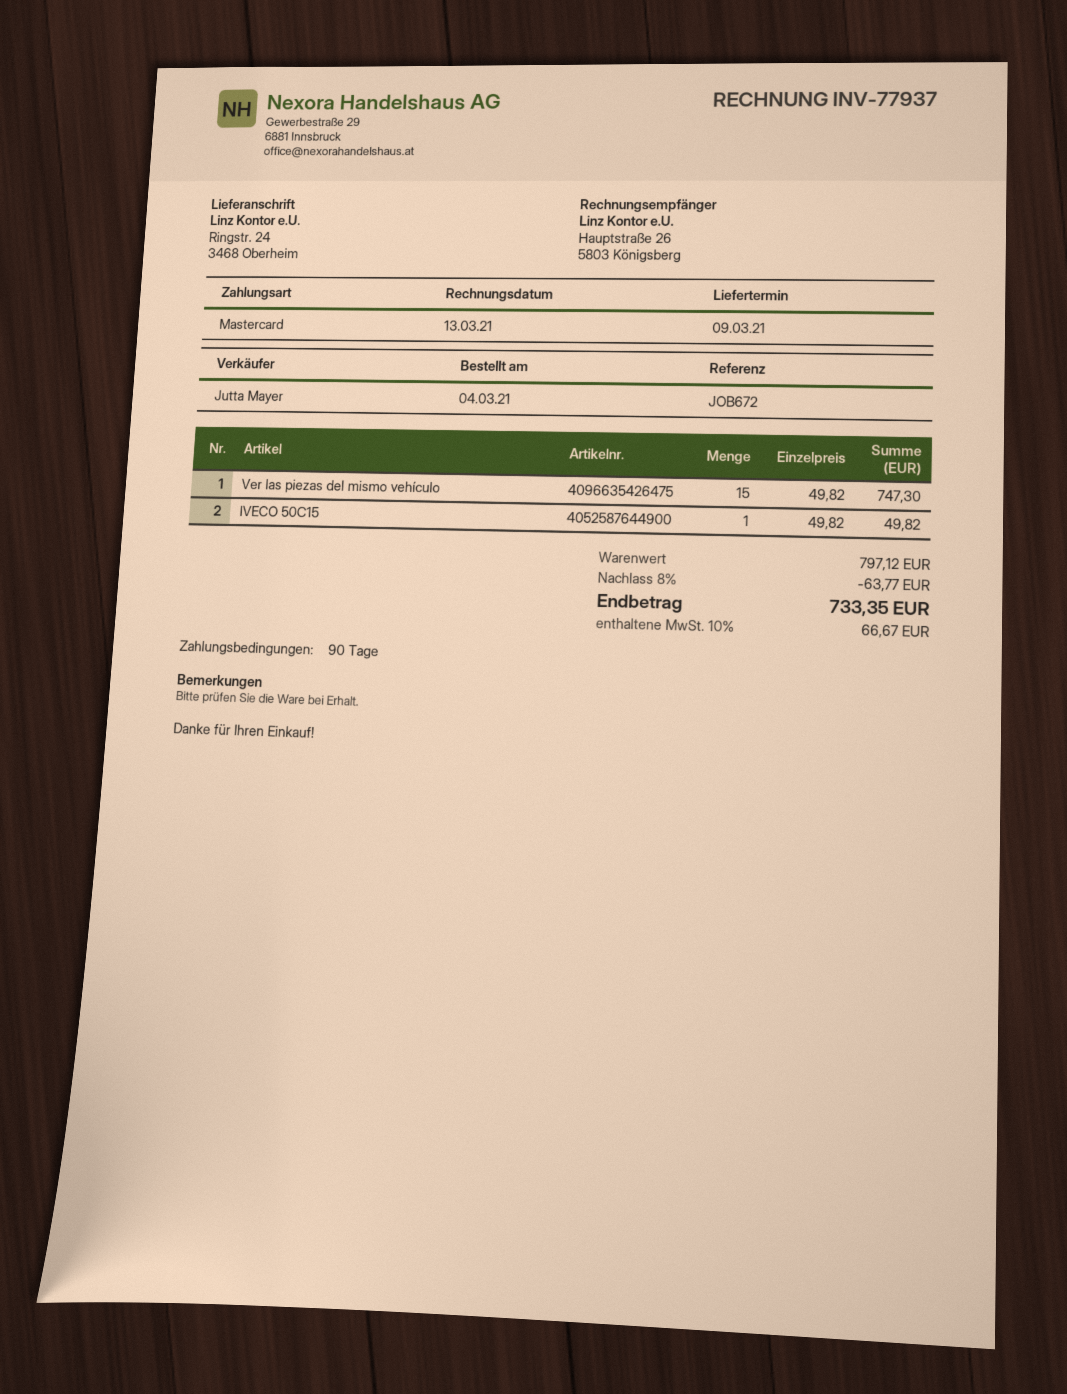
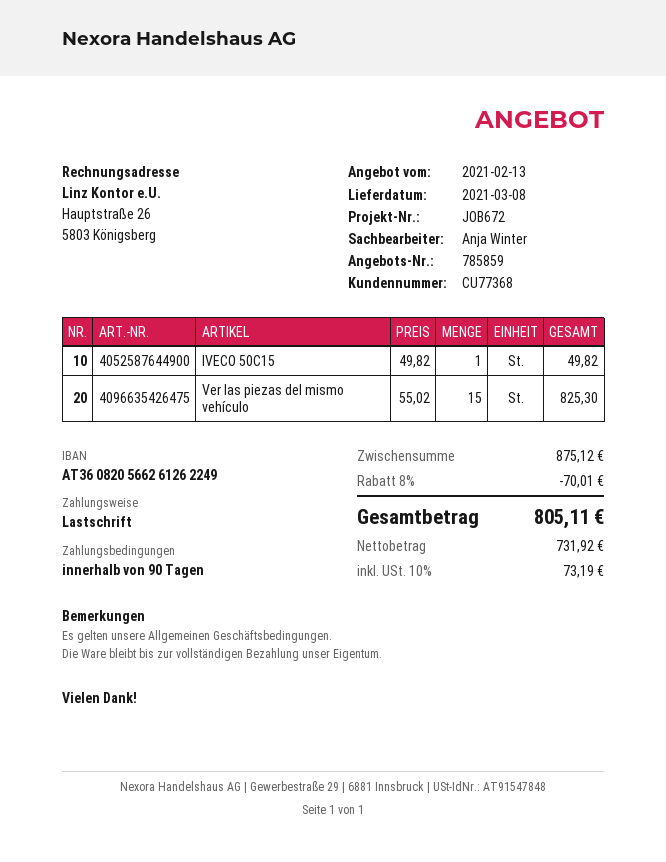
delivery date: 2021-03-09 -> 2021-03-08
sales rep: Jutta Mayer -> Anja Winter
payment method: Mastercard -> direct debit
Ver las piezas del mismo vehículo: 15 x 49.82 = 747.30 -> 15 x 55.02 = 825.30
subtotal: 797.12 -> 875.12
discount: 8% = 63.77 -> 8% = 70.01
tax: 10% = 66.67 -> 10% = 73.19
total: 733.35 -> 805.11

